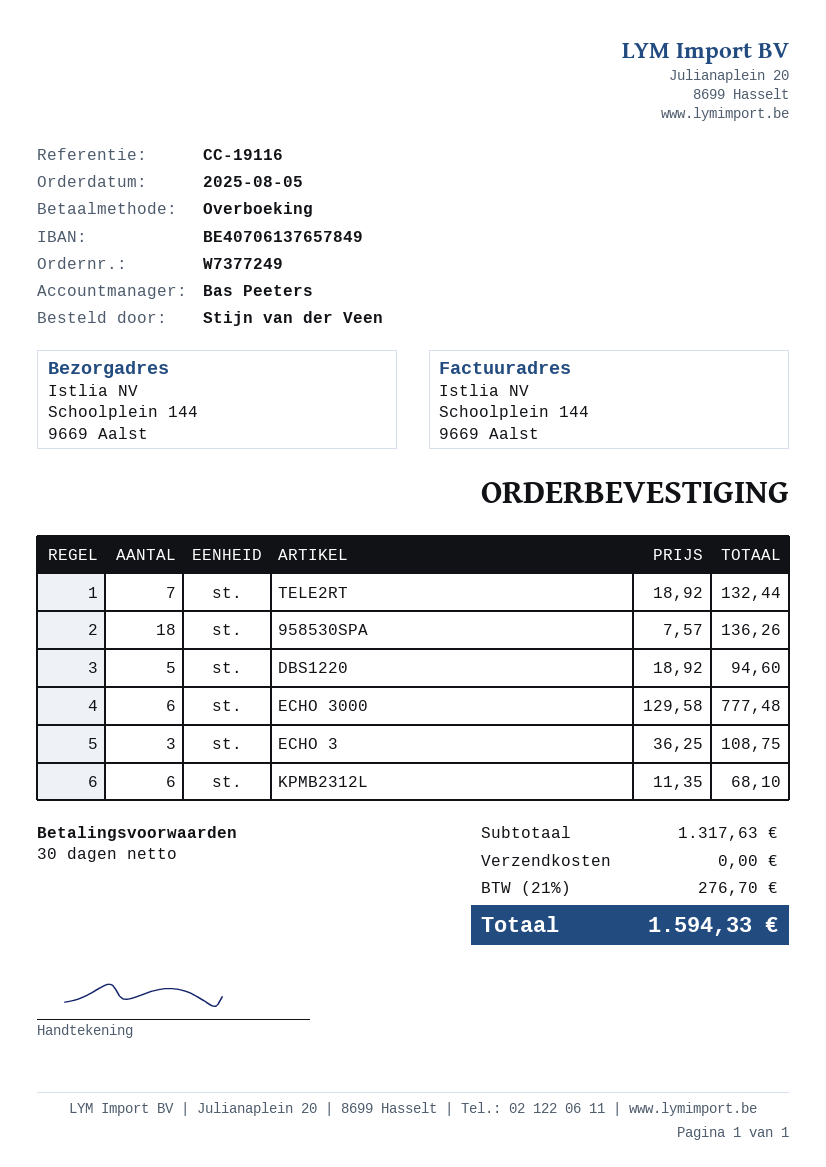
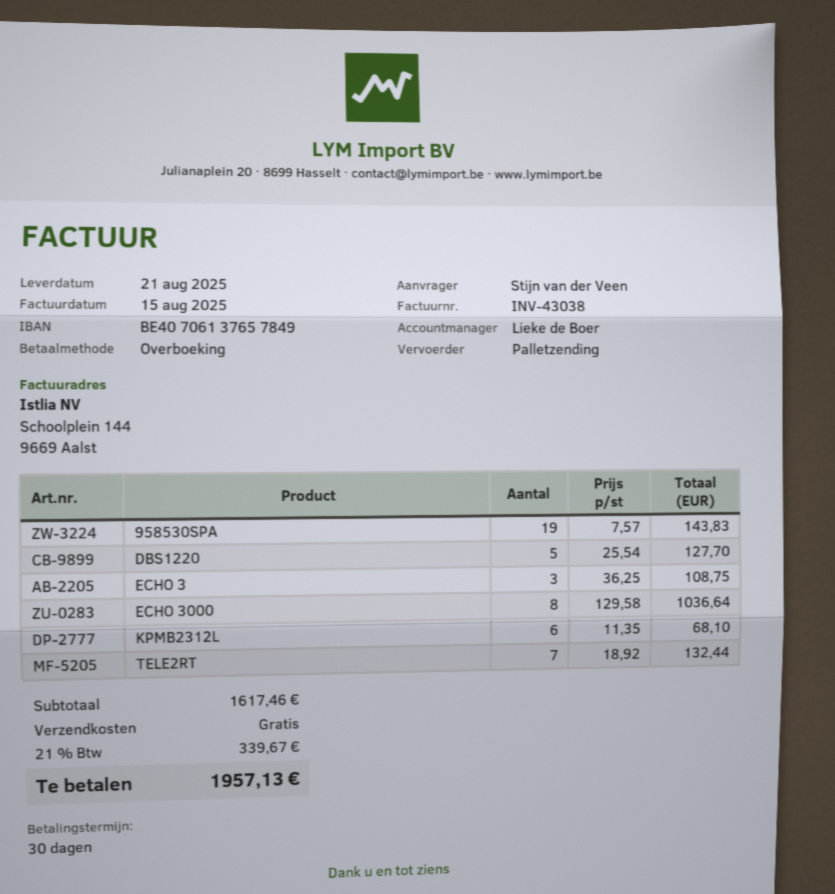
sales rep: Bas Peeters -> Lieke de Boer
958530SPA: 18 x 7.57 = 136.26 -> 19 x 7.57 = 143.83
DBS1220: 5 x 18.92 = 94.60 -> 5 x 25.54 = 127.70
ECHO 3000: 6 x 129.58 = 777.48 -> 8 x 129.58 = 1036.64
subtotal: 1317.63 -> 1617.46
tax: 21% = 276.70 -> 21% = 339.67
total: 1594.33 -> 1957.13

